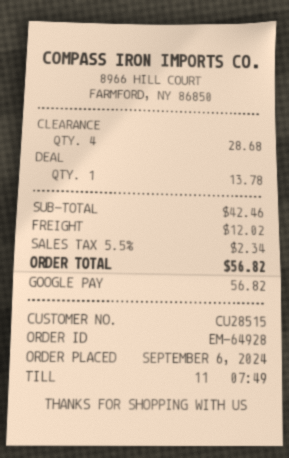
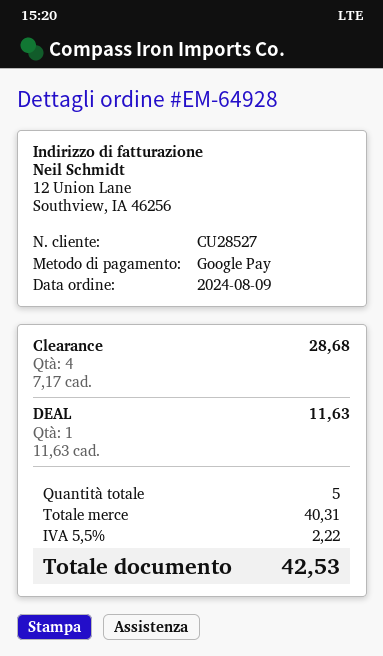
order date: 2024-09-06 -> 2024-08-09
customer number: CU28515 -> CU28527
DEAL: 1 for 13.78 -> 1 for 11.63
subtotal: 42.46 -> 40.31
shipping: 12.02 -> none
tax: 5.5% = 2.34 -> 5.5% = 2.22
total: 56.82 -> 42.53

